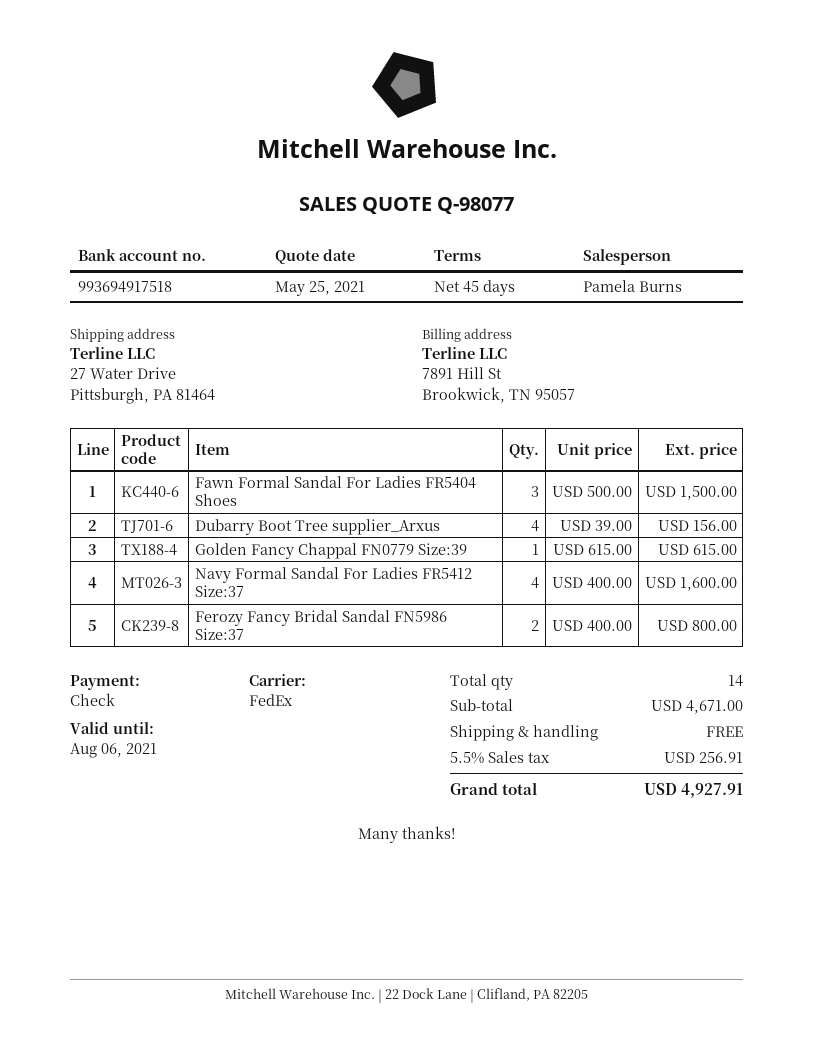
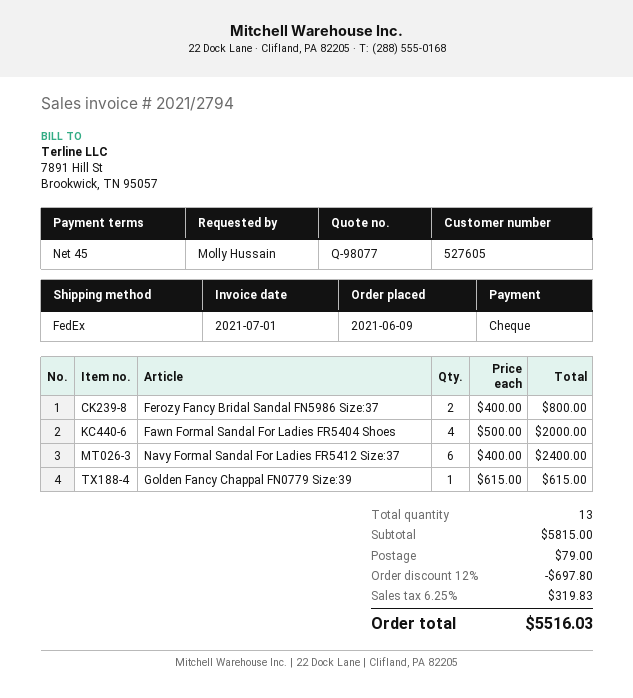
Fawn Formal Sandal For Ladies FR5404 Shoes: 3 x 500.00 = 1500.00 -> 4 x 500.00 = 2000.00
Dubarry Boot Tree supplier_Arxus: 4 x 39.00 = 156.00 -> none
Navy Formal Sandal For Ladies FR5412 Size:37: 4 x 400.00 = 1600.00 -> 6 x 400.00 = 2400.00
total quantity: 14 -> 13
subtotal: 4671.00 -> 5815.00
discount: none -> 12% = 697.80
shipping: 0.00 -> 79.00
tax: 5.5% = 256.91 -> 6.25% = 319.83
total: 4927.91 -> 5516.03

